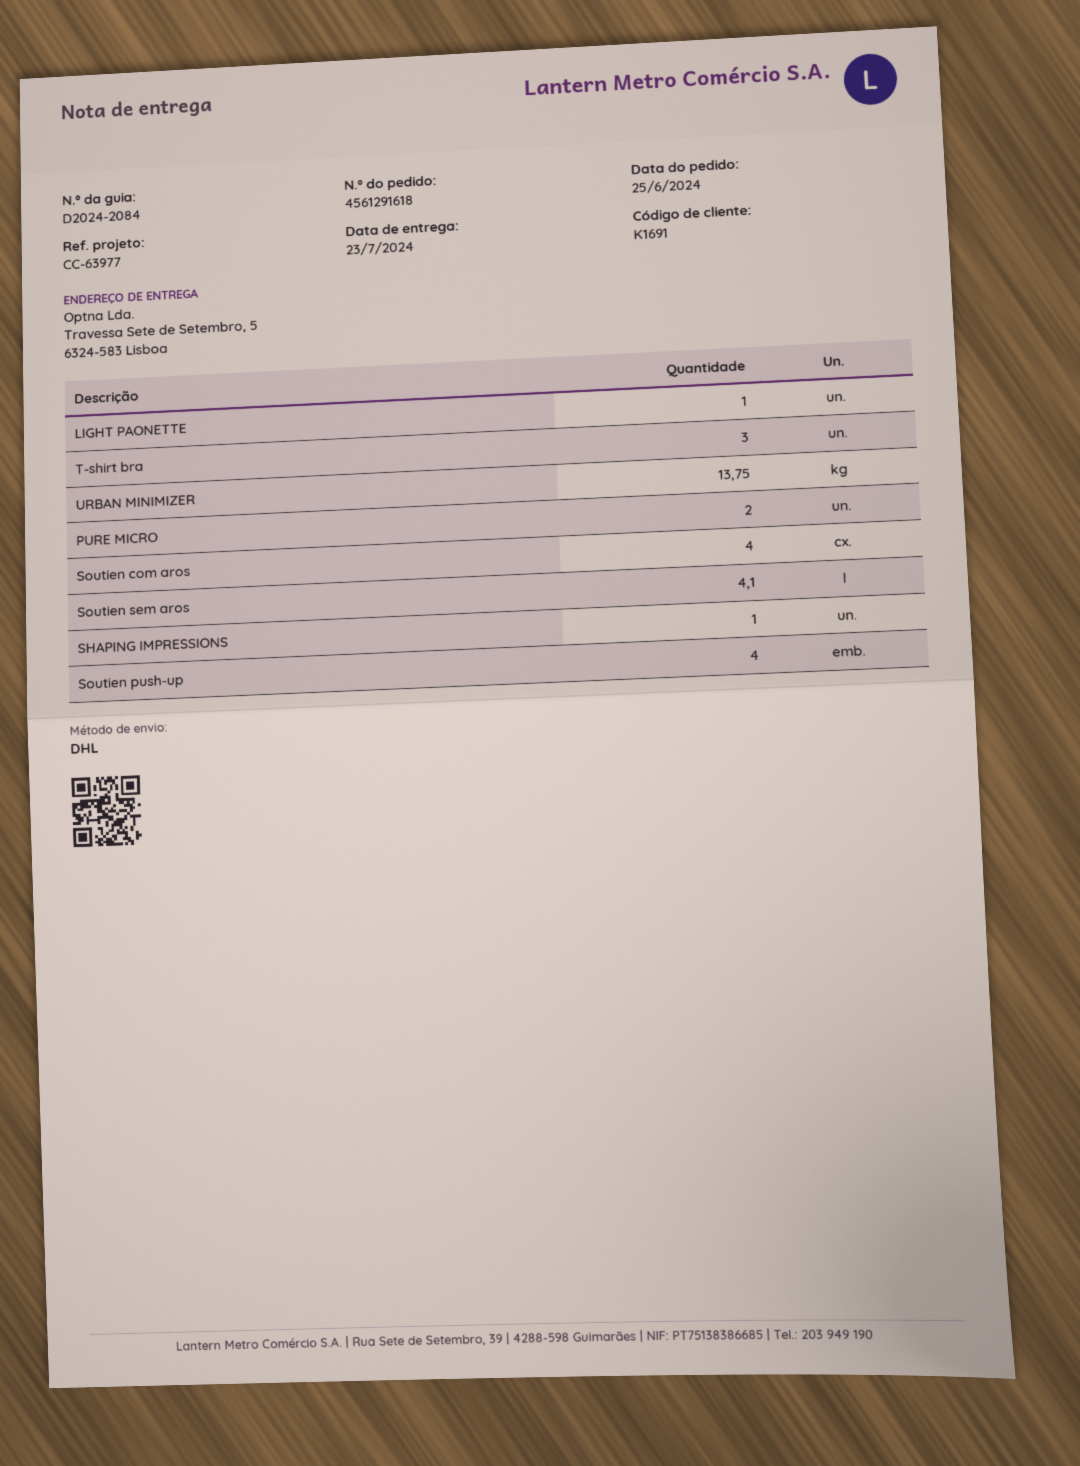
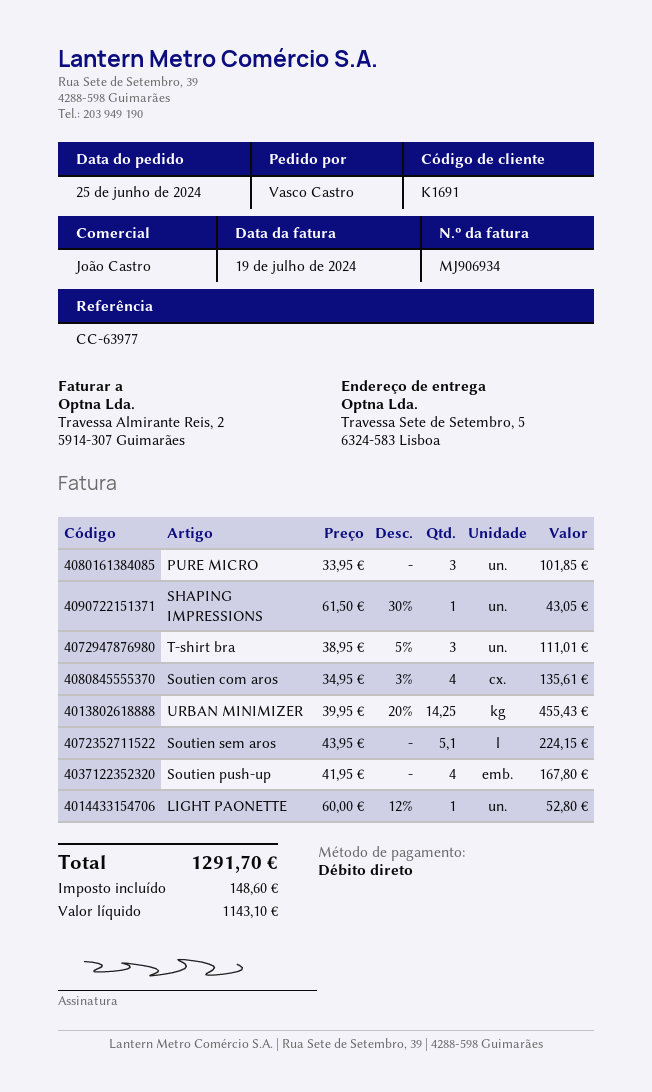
URBAN MINIMIZER: 13.75 -> 14.25
PURE MICRO: 2 -> 3
Soutien sem aros: 4.1 -> 5.1

